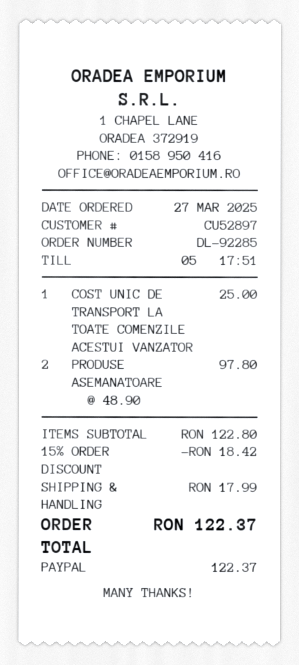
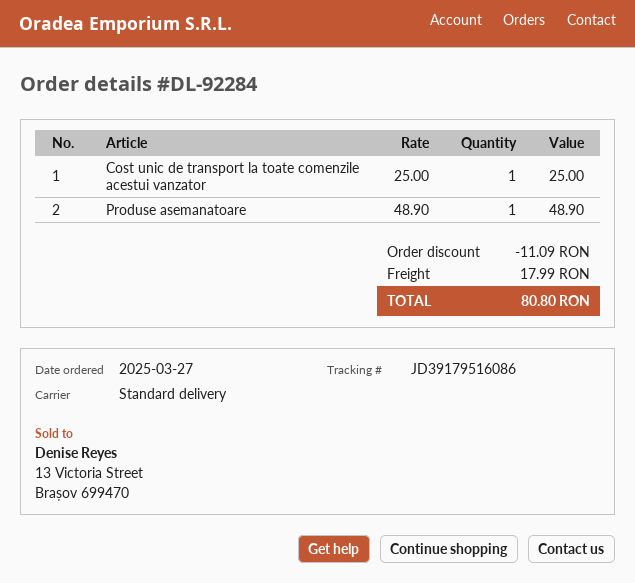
order number: DL-92285 -> DL-92284
PRODUSE ASEMANATOARE: 2 x 48.90 = 97.80 -> 1 x 48.90 = 48.90
discount: 18.42 -> 11.09
total: 122.37 -> 80.80

